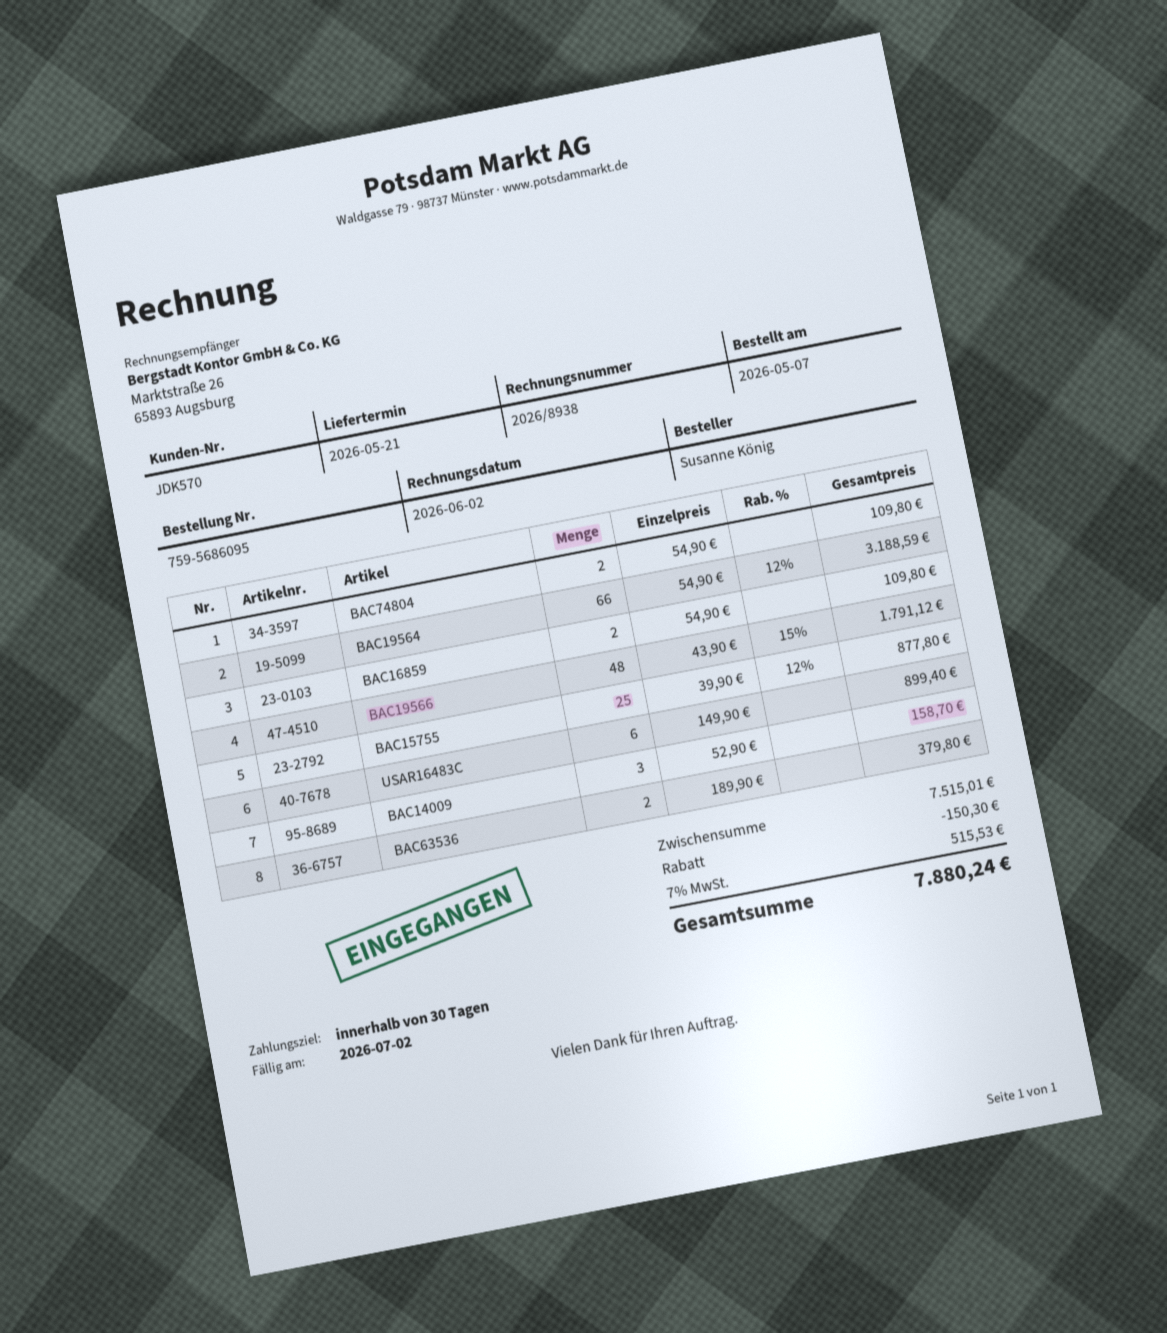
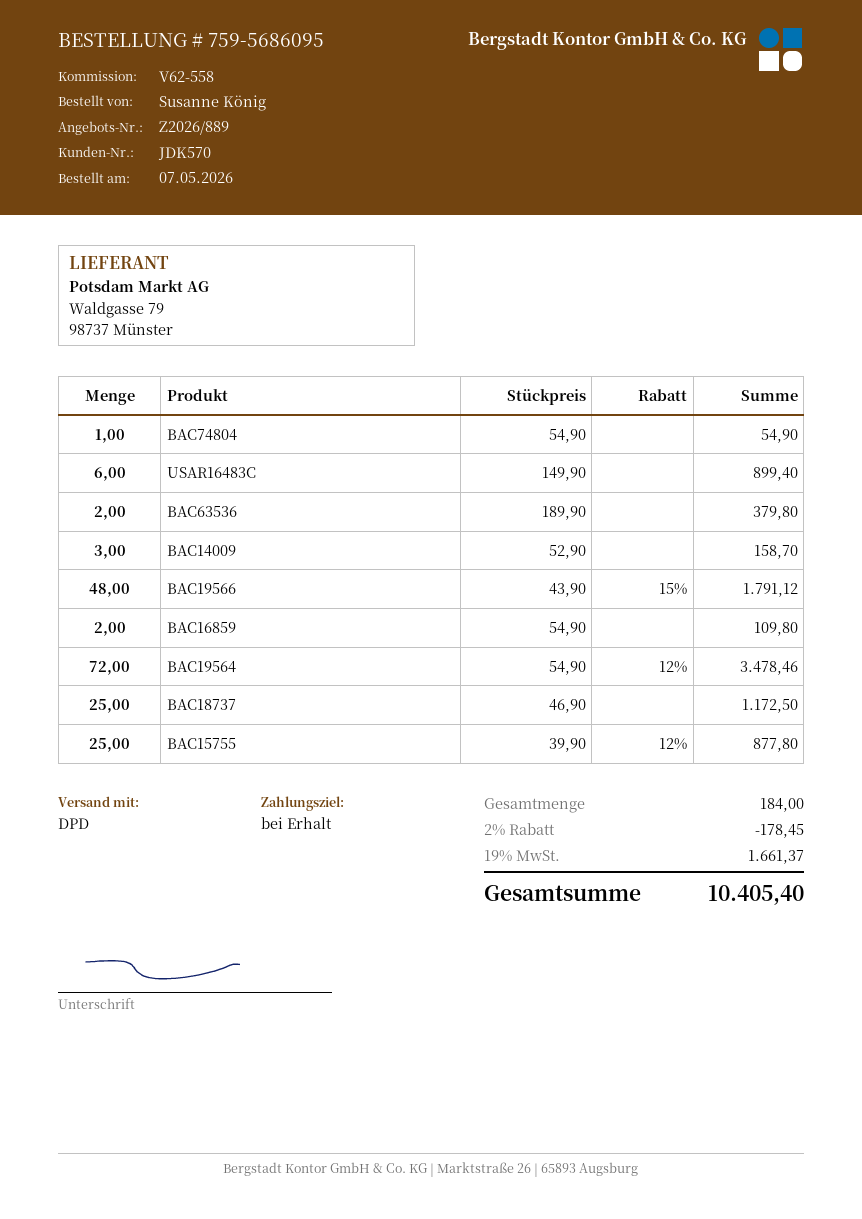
payment terms: 30 days -> on receipt
BAC74804: 2 x 54.90 = 109.80 -> 1 x 54.90 = 54.90
BAC19564: 66 x 54.90 - 12% = 3188.59 -> 72 x 54.90 - 12% = 3478.46
BAC18737: none -> 25 x 46.90 = 1172.50
discount: 150.30 -> 178.45
tax: 7% = 515.53 -> 19% = 1661.37
total: 7880.24 -> 10405.40

